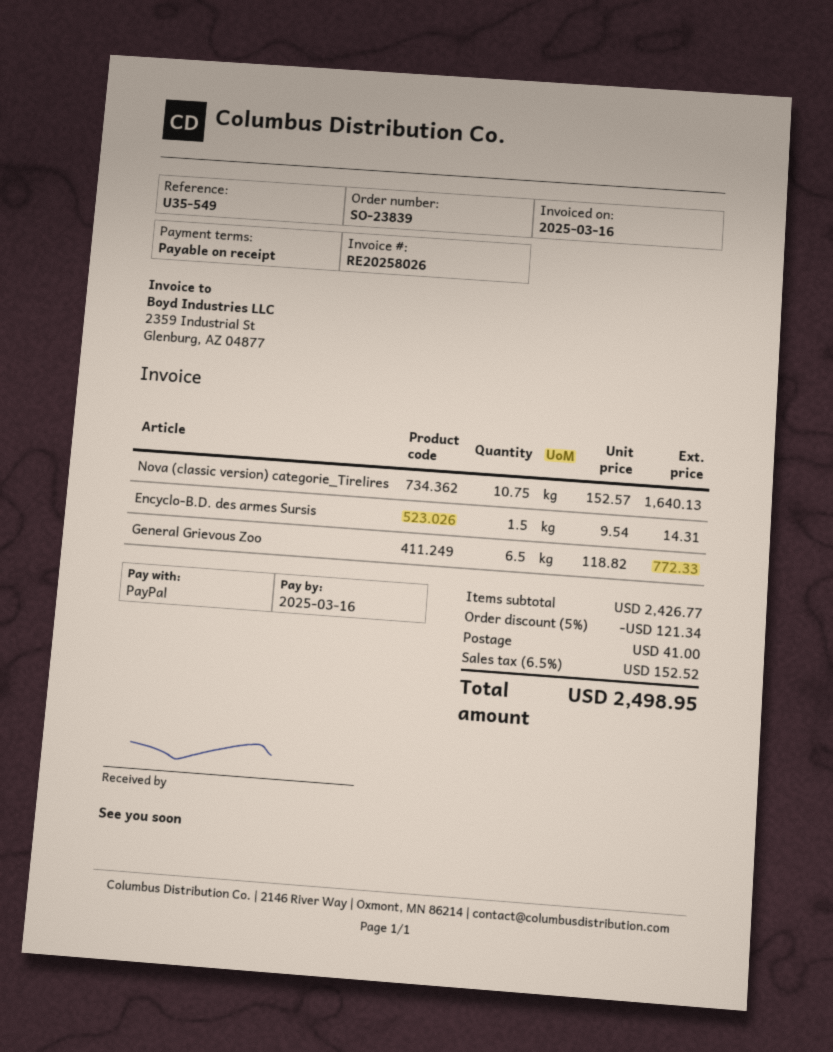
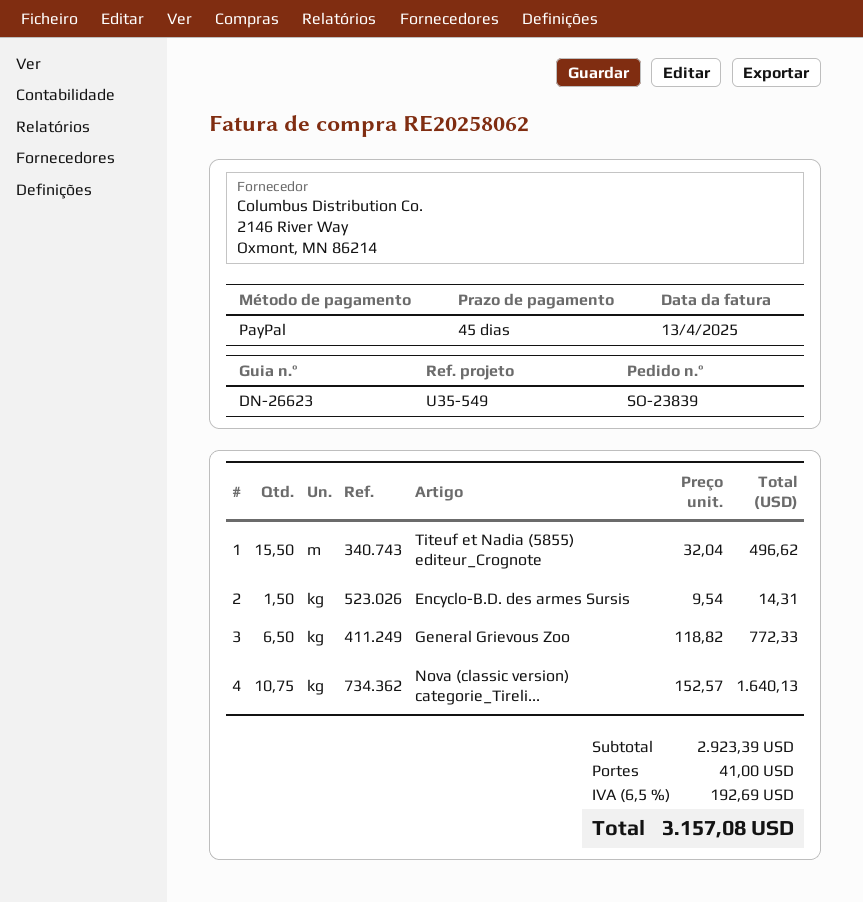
invoice number: RE20258026 -> RE20258062
invoice date: 2025-03-16 -> 2025-04-13
payment terms: on receipt -> 45 days
Titeuf et Nadia (5855) editeur_Crognote: none -> 15.5 x 32.04 = 496.62
subtotal: 2426.77 -> 2923.39
discount: 5% = 121.34 -> none
tax: 6.5% = 152.52 -> 6.5% = 192.69
total: 2498.95 -> 3157.08

